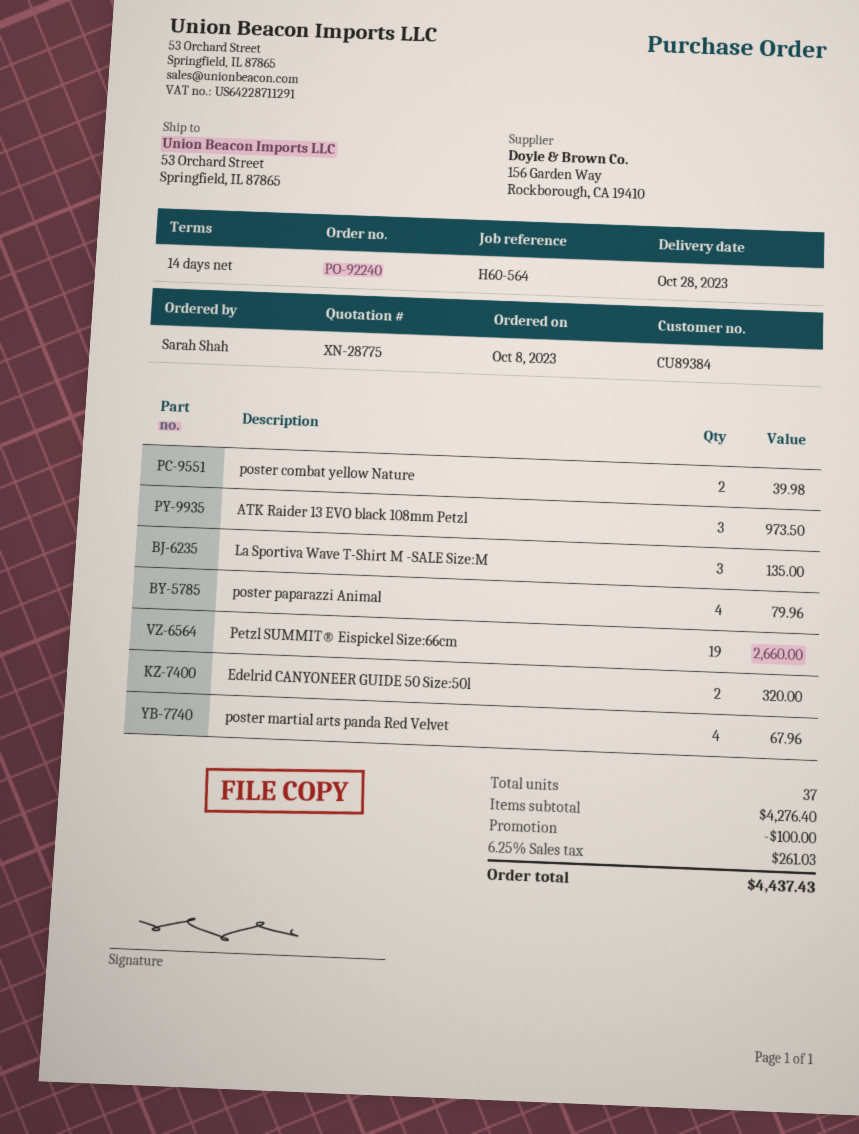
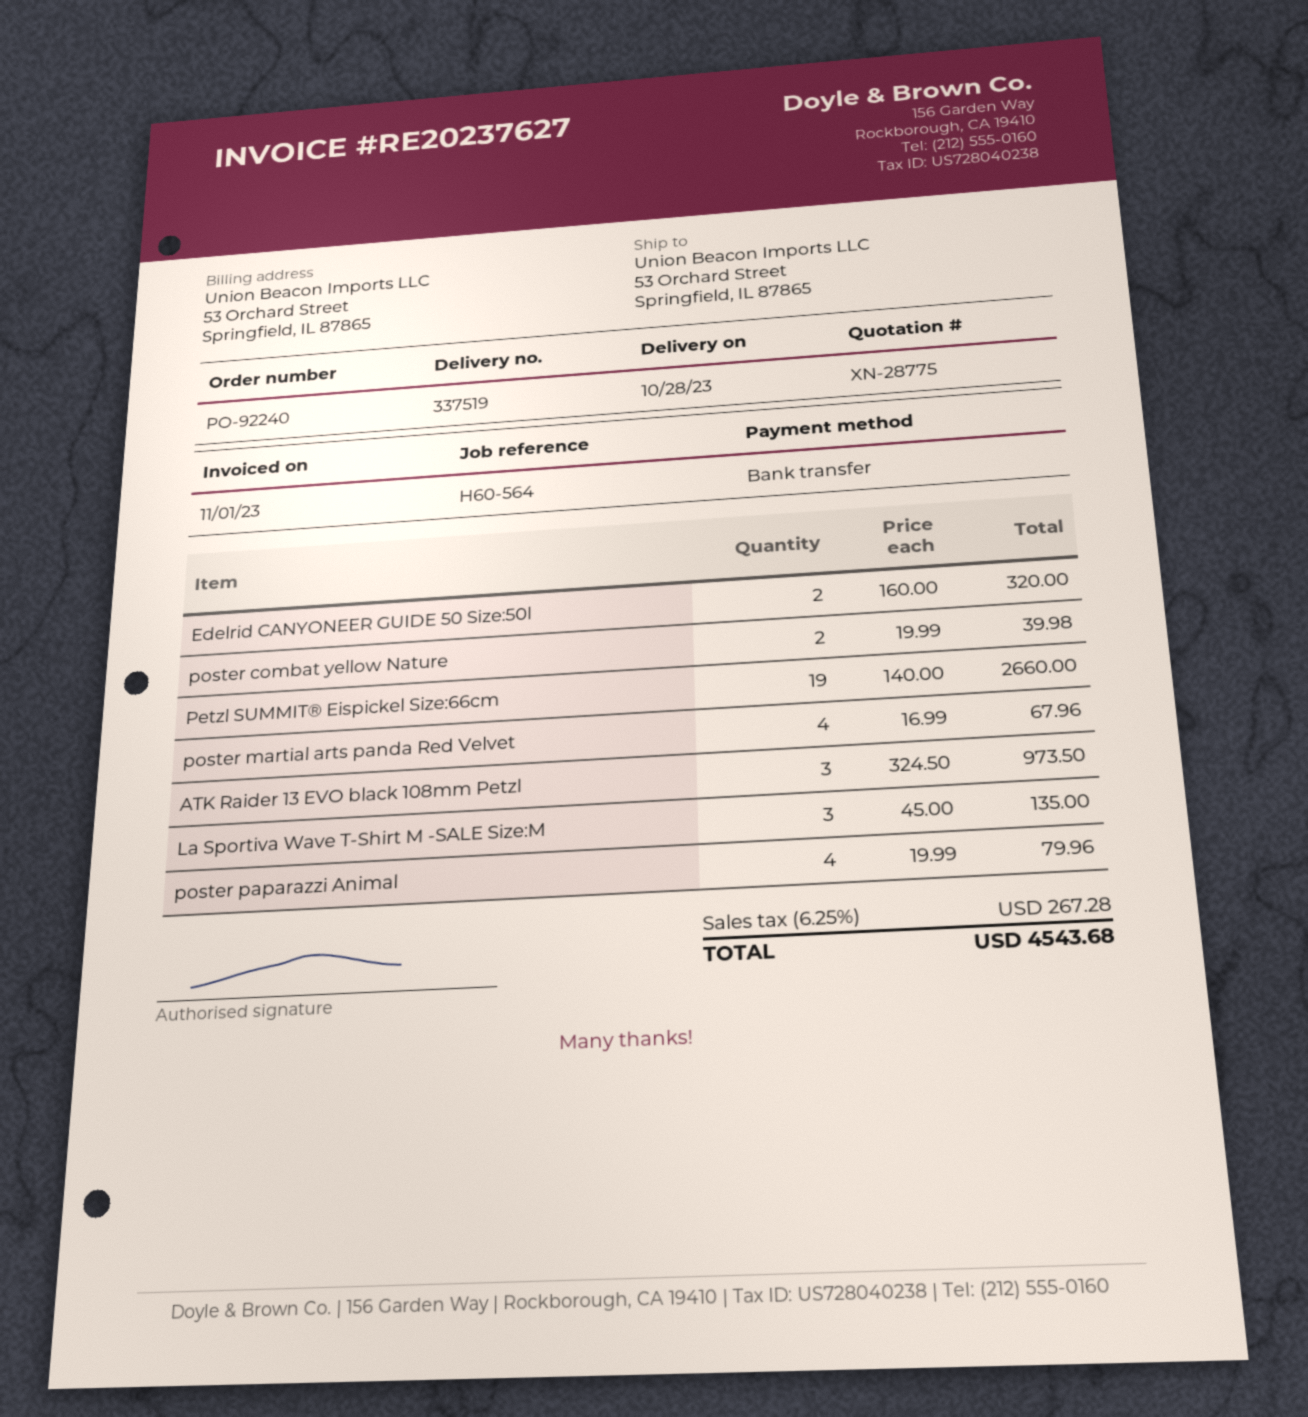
discount: 100.00 -> none
tax: 6.25% = 261.03 -> 6.25% = 267.28
total: 4437.43 -> 4543.68

